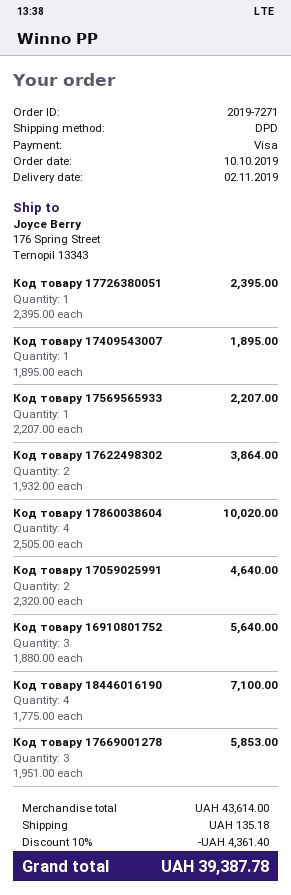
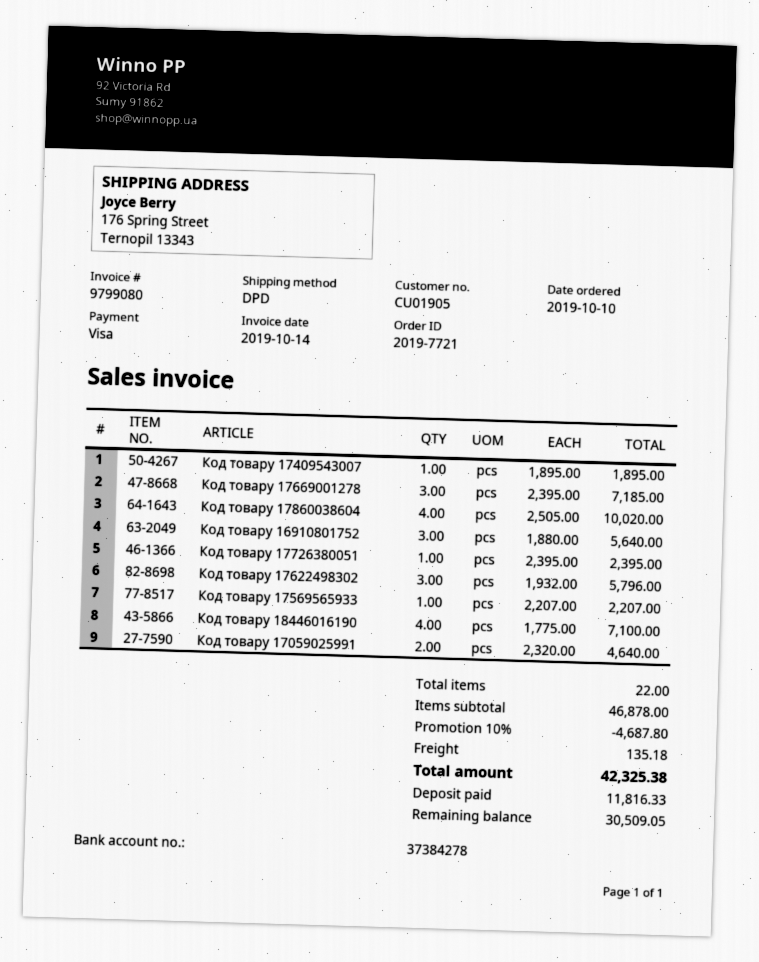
order number: 2019-7271 -> 2019-7721
Код товару 17622498302: 2 x 1932.00 = 3864.00 -> 3 x 1932.00 = 5796.00
Код товару 17669001278: 3 x 1951.00 = 5853.00 -> 3 x 2395.00 = 7185.00
subtotal: 43614.00 -> 46878.00
discount: 10% = 4361.40 -> 10% = 4687.80
total: 39387.78 -> 42325.38

